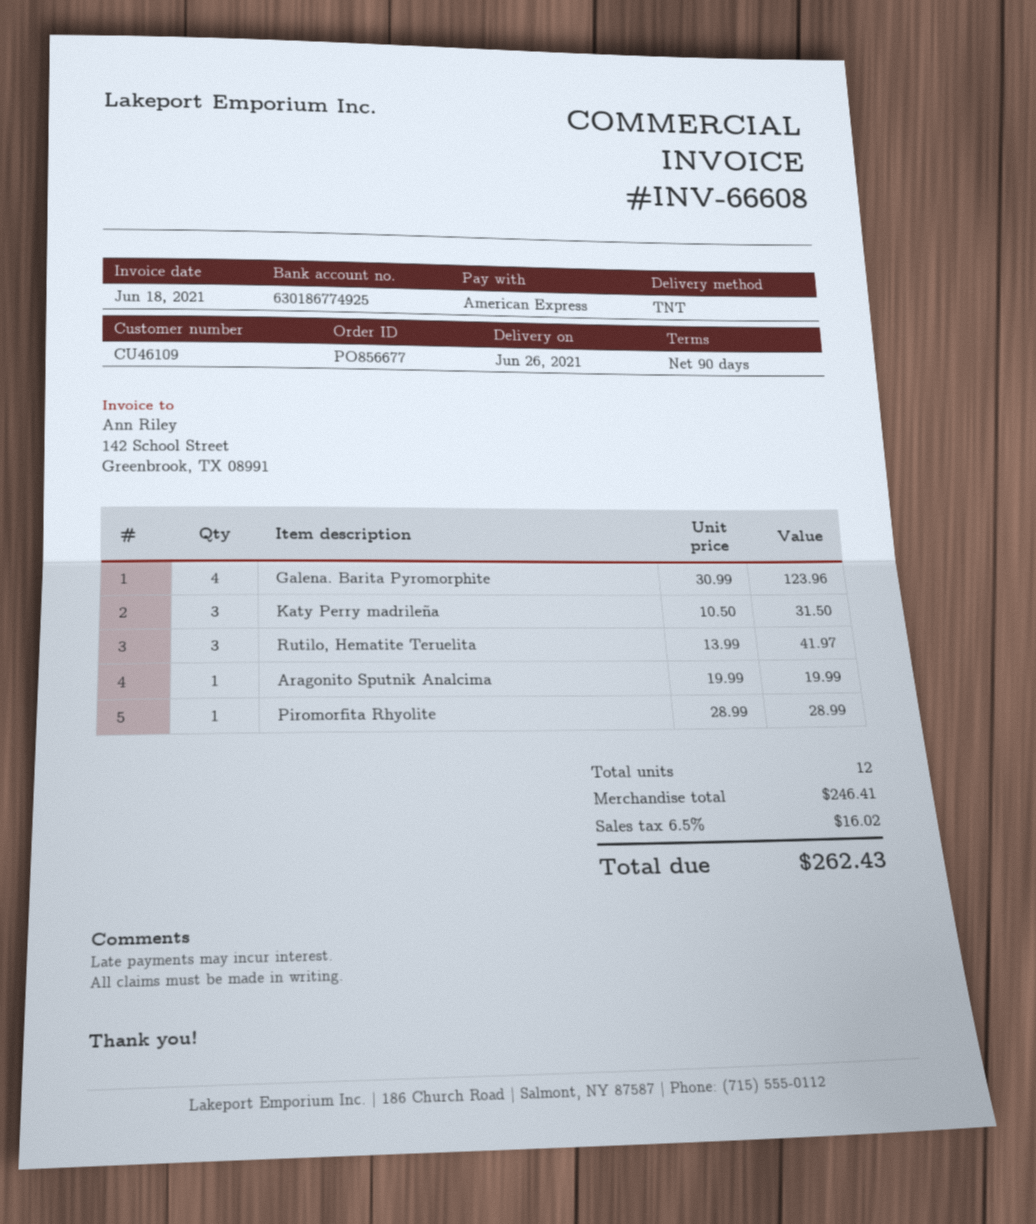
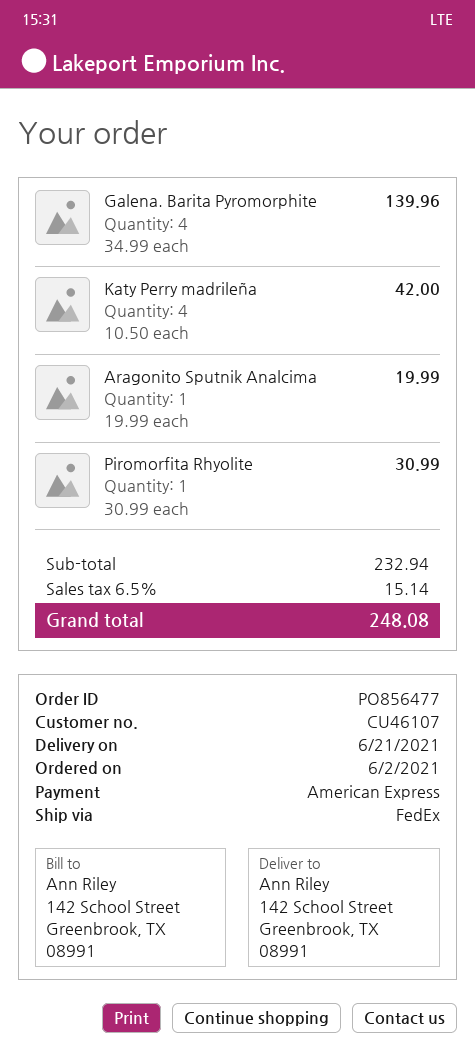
order number: PO856677 -> PO856477
delivery date: 2021-06-26 -> 2021-06-21
customer number: CU46109 -> CU46107
shipping method: TNT -> FedEx
Galena. Barita Pyromorphite: 4 x 30.99 = 123.96 -> 4 x 34.99 = 139.96
Katy Perry madrileña: 3 x 10.50 = 31.50 -> 4 x 10.50 = 42.00
Rutilo, Hematite Teruelita: 3 x 13.99 = 41.97 -> none
Piromorfita Rhyolite: 1 x 28.99 = 28.99 -> 1 x 30.99 = 30.99
subtotal: 246.41 -> 232.94
tax: 6.5% = 16.02 -> 6.5% = 15.14
total: 262.43 -> 248.08

